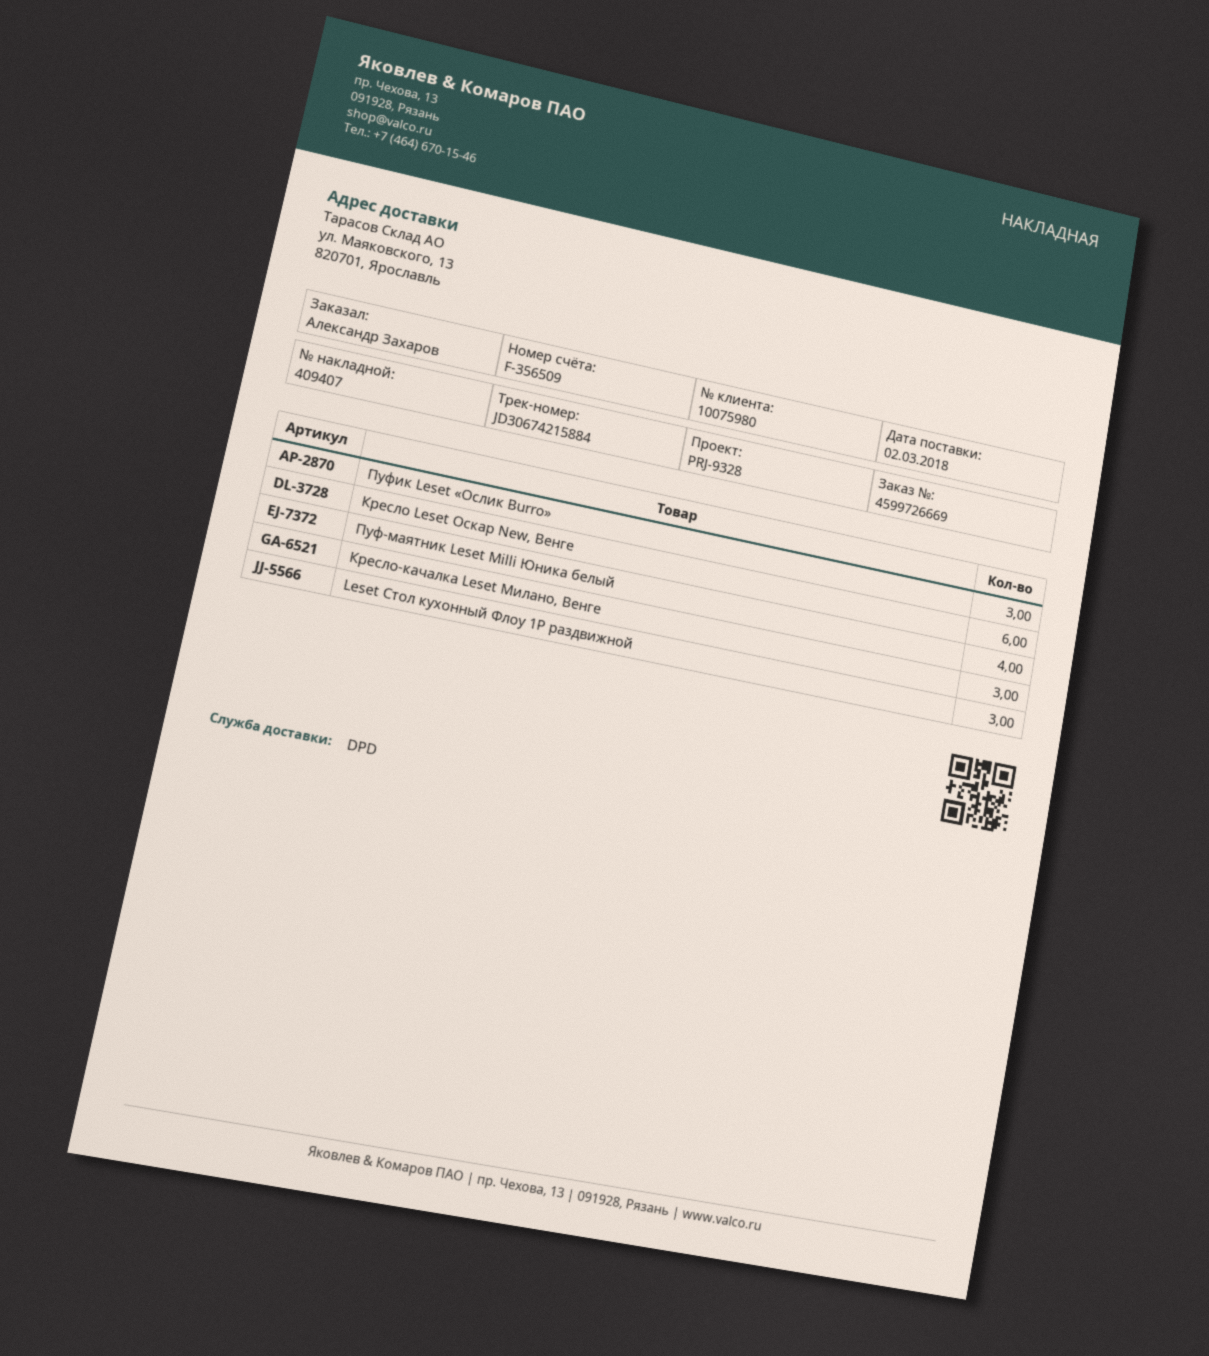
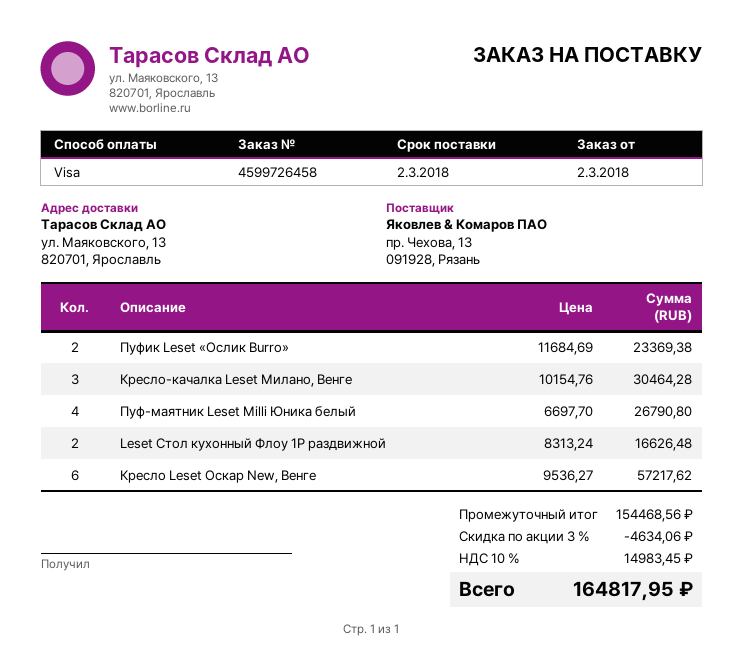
order number: 4599726669 -> 4599726458
Пуфик Leset «Ослик Burro»: 3 -> 2
Leset Стол кухонный Флоу 1Р раздвижной: 3 -> 2

